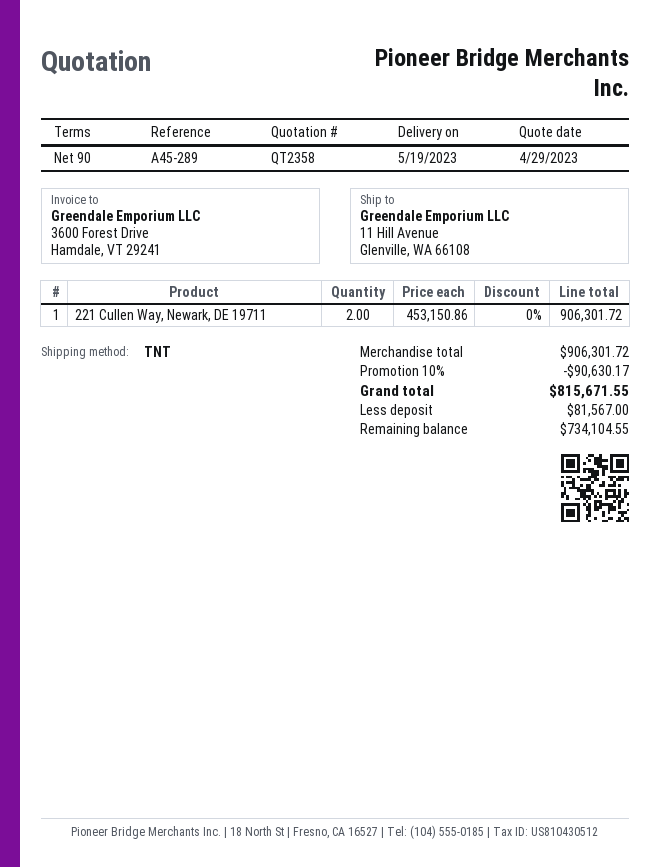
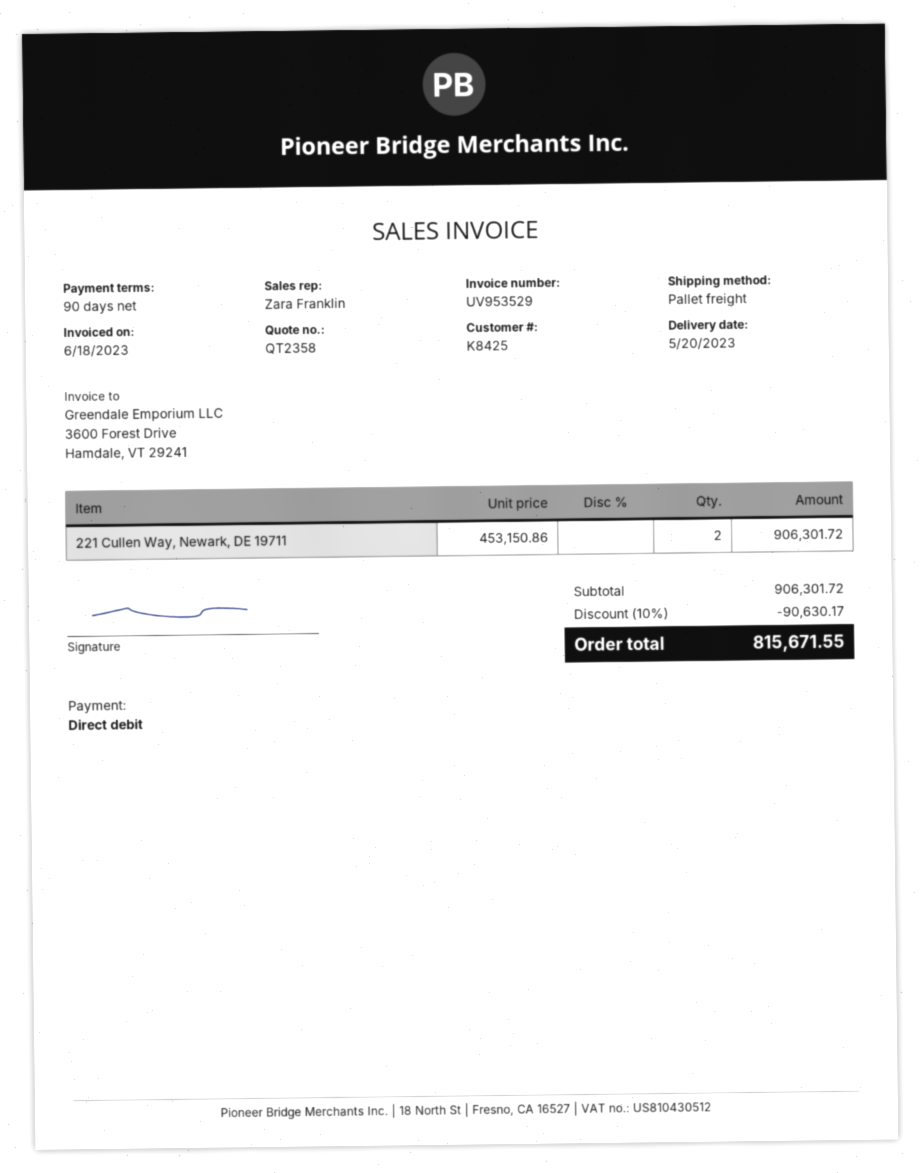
delivery date: 2023-05-19 -> 2023-05-20
shipping method: TNT -> pallet freight

